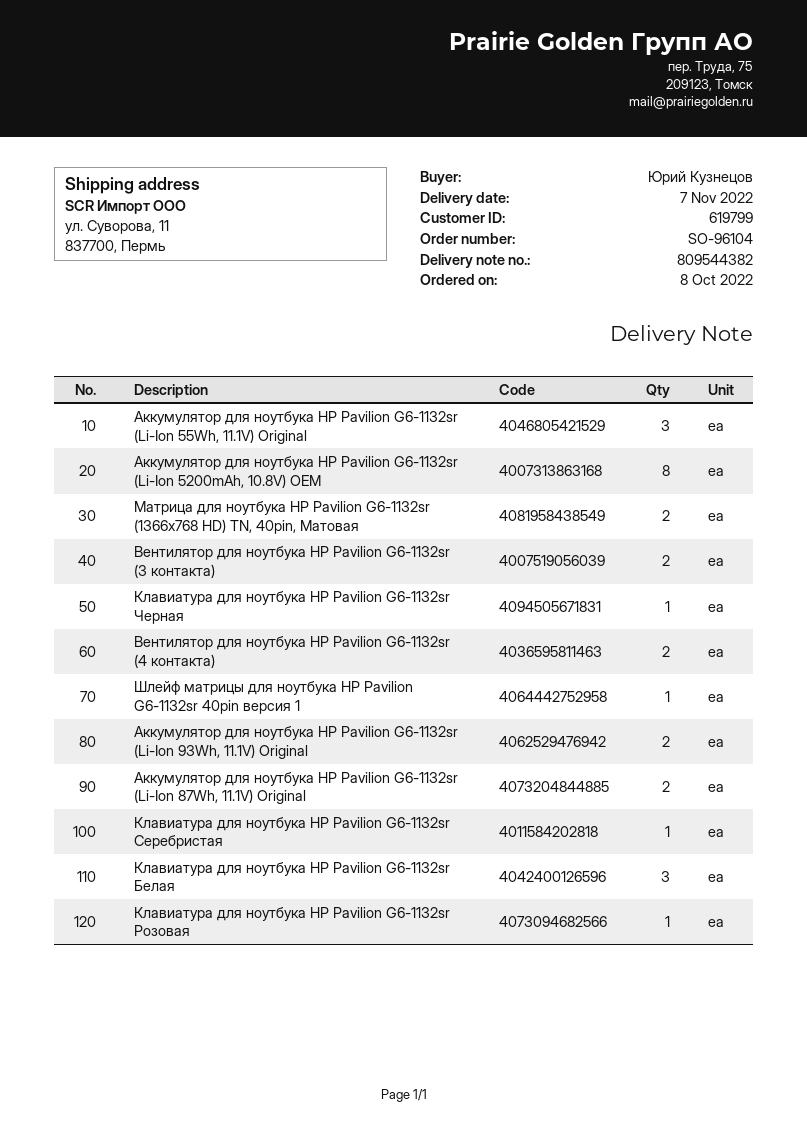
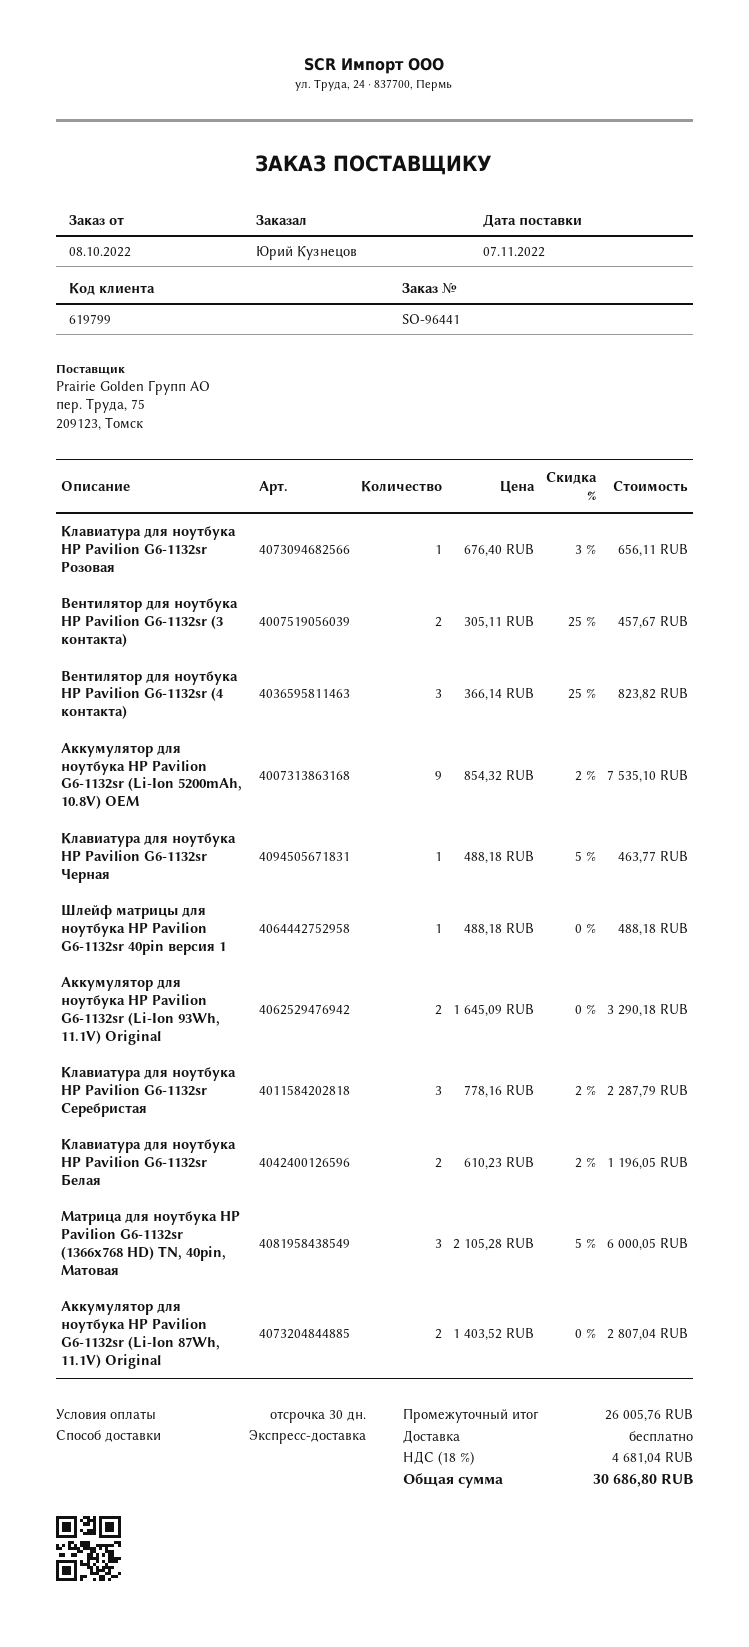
order number: SO-96104 -> SO-96441
Аккумулятор для ноутбука HP Pavilion G6-1132sr (Li-Ion 55Wh, 11.1V) Original: 3 -> none
Аккумулятор для ноутбука HP Pavilion G6-1132sr (Li-Ion 5200mAh, 10.8V) OEM: 8 -> 9
Матрица для ноутбука HP Pavilion G6-1132sr (1366x768 HD) TN, 40pin, Матовая: 2 -> 3
Вентилятор для ноутбука HP Pavilion G6-1132sr (4 контакта): 2 -> 3
Клавиатура для ноутбука HP Pavilion G6-1132sr Серебристая: 1 -> 3
Клавиатура для ноутбука HP Pavilion G6-1132sr Белая: 3 -> 2

